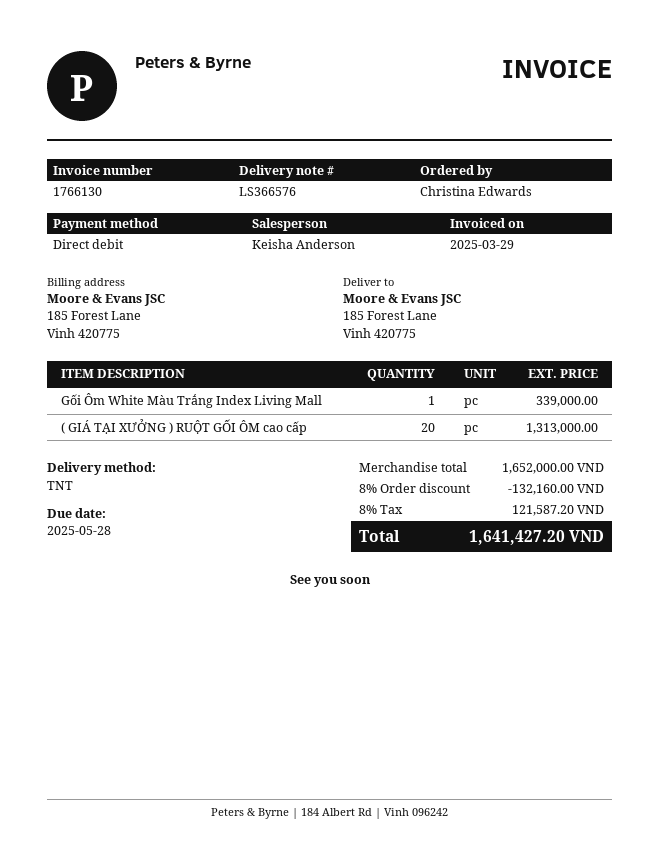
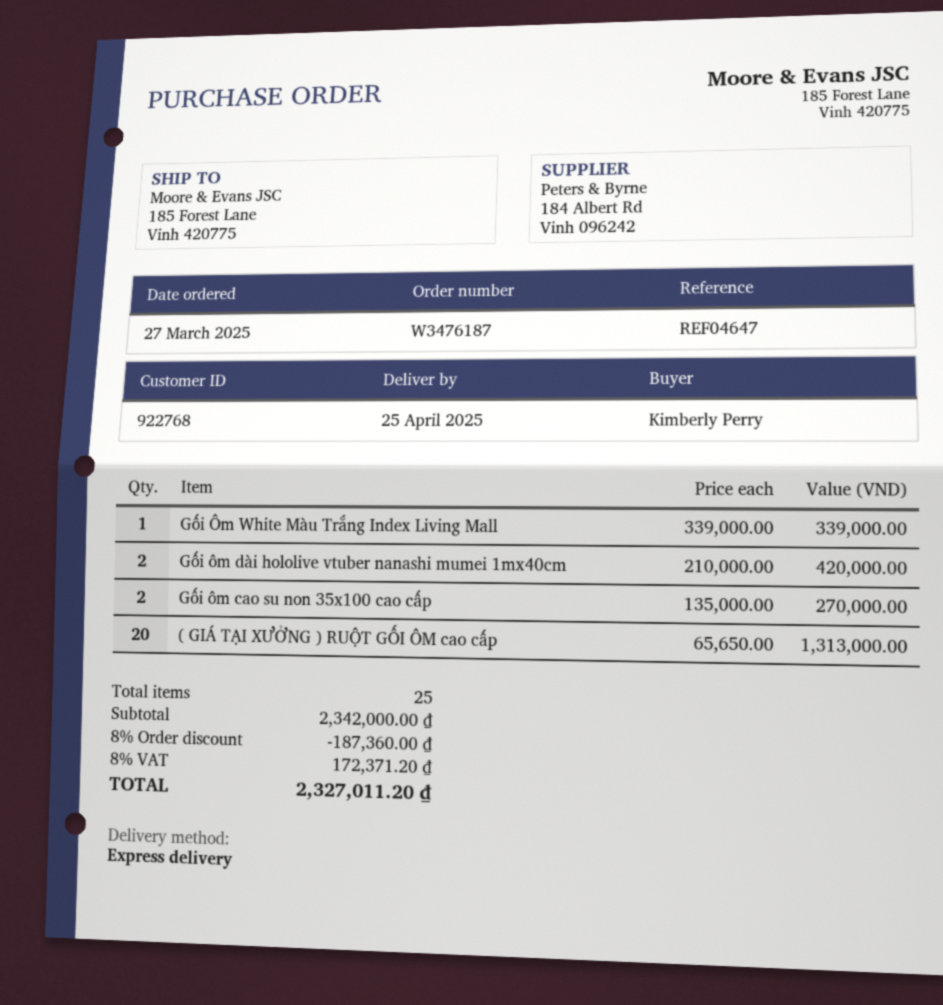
ordered by: Christina Edwards -> Kimberly Perry
shipping method: TNT -> express
Gối ôm dài hololive vtuber nanashi mumei 1mx40cm: none -> 2 for 420000.00
Gối ôm cao su non 35x100 cao cấp: none -> 2 for 270000.00
subtotal: 1652000.00 -> 2342000.00
discount: 8% = 132160.00 -> 8% = 187360.00
tax: 8% = 121587.20 -> 8% = 172371.20
total: 1641427.20 -> 2327011.20

